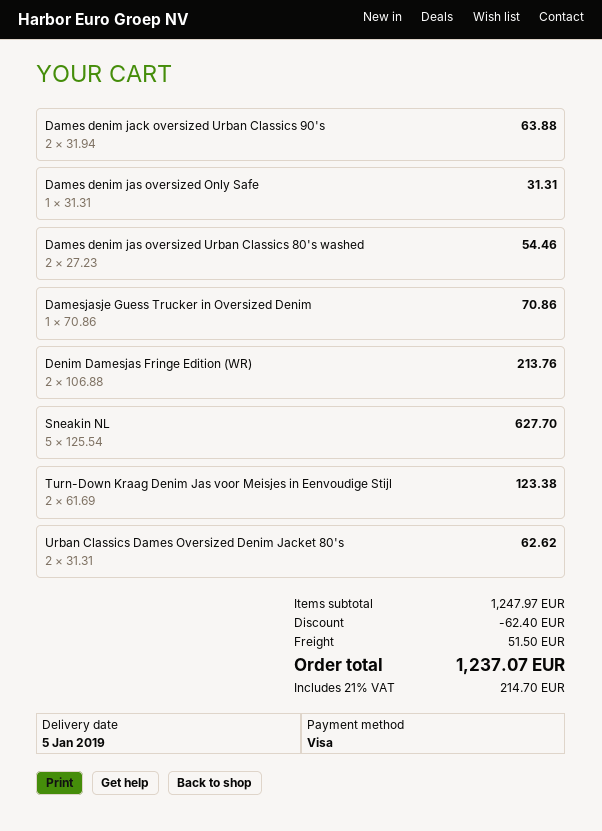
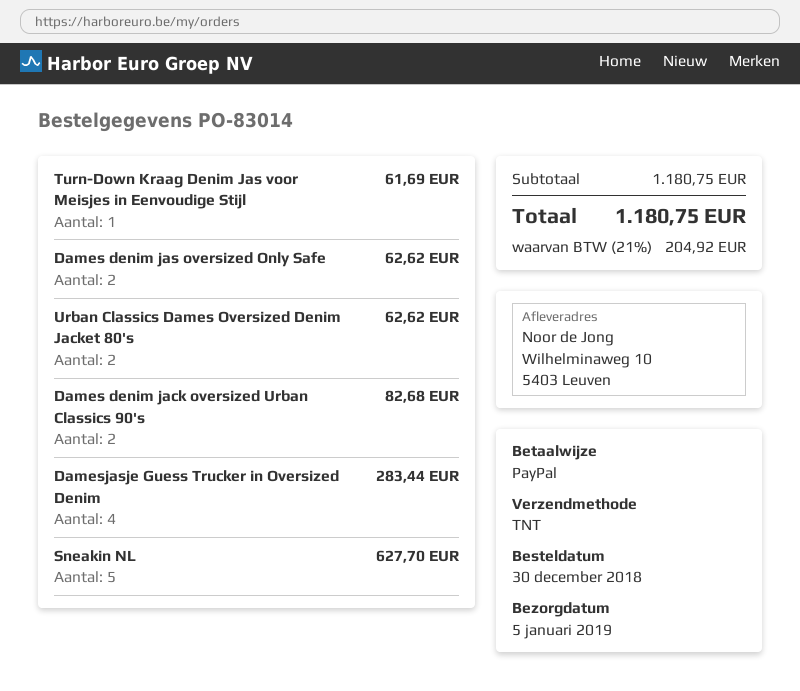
payment method: Visa -> PayPal
Dames denim jack oversized Urban Classics 90's: 2 for 63.88 -> 2 for 82.68
Dames denim jas oversized Only Safe: 1 for 31.31 -> 2 for 62.62
Dames denim jas oversized Urban Classics 80's washed: 2 for 54.46 -> none
Damesjasje Guess Trucker in Oversized Denim: 1 for 70.86 -> 4 for 283.44
Denim Damesjas Fringe Edition (WR): 2 for 213.76 -> none
Turn-Down Kraag Denim Jas voor Meisjes in Eenvoudige Stijl: 2 for 123.38 -> 1 for 61.69
subtotal: 1247.97 -> 1180.75
discount: 62.40 -> none
shipping: 51.50 -> none
tax: 21% = 214.70 -> 21% = 204.92
total: 1237.07 -> 1180.75

